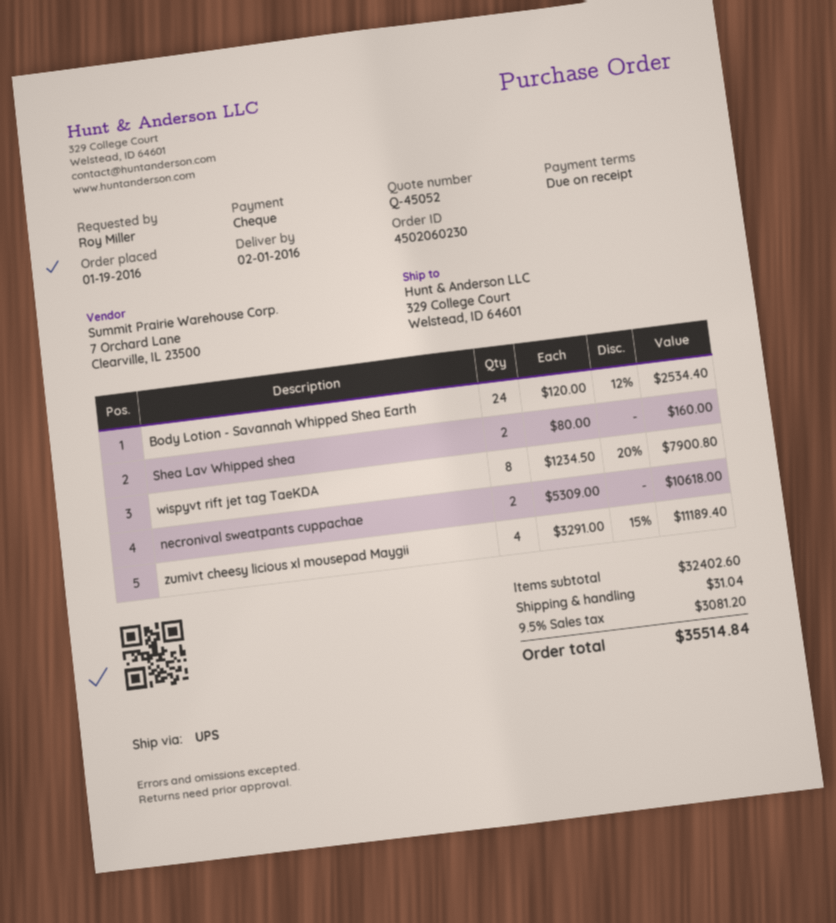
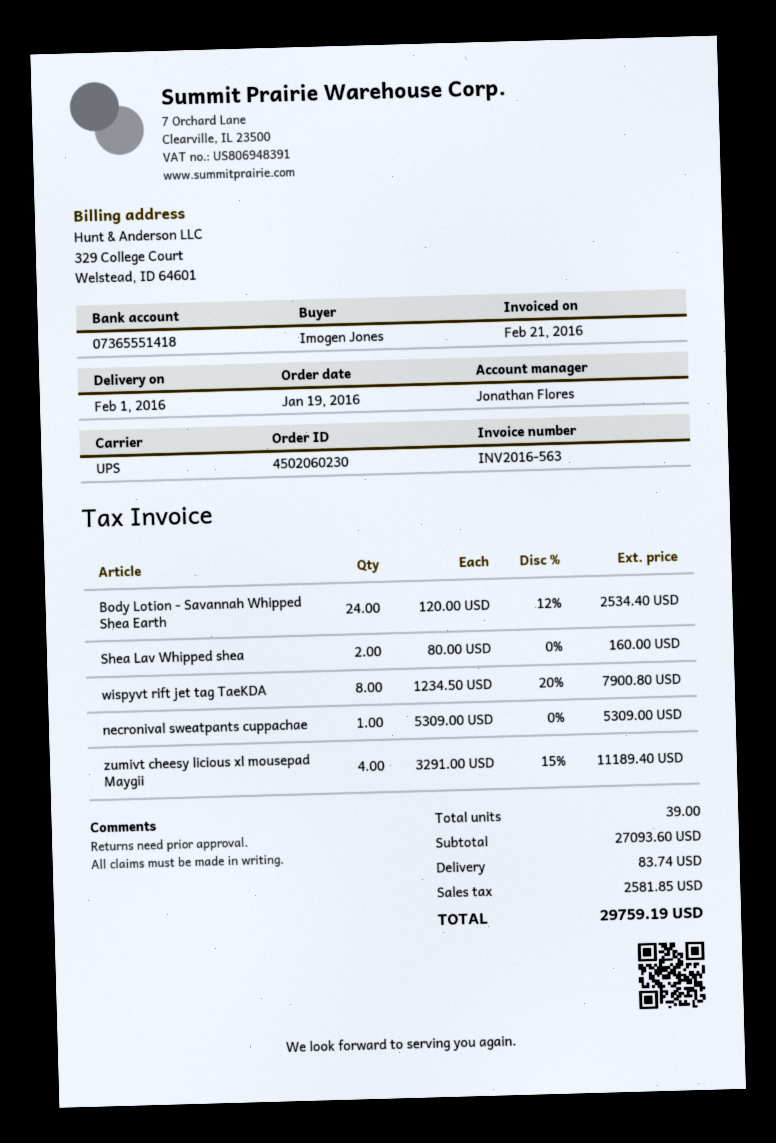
ordered by: Roy Miller -> Imogen Jones
necronival sweatpants cuppachae: 2 x 5309.00 = 10618.00 -> 1 x 5309.00 = 5309.00
subtotal: 32402.60 -> 27093.60
shipping: 31.04 -> 83.74
tax: 3081.20 -> 2581.85
total: 35514.84 -> 29759.19

